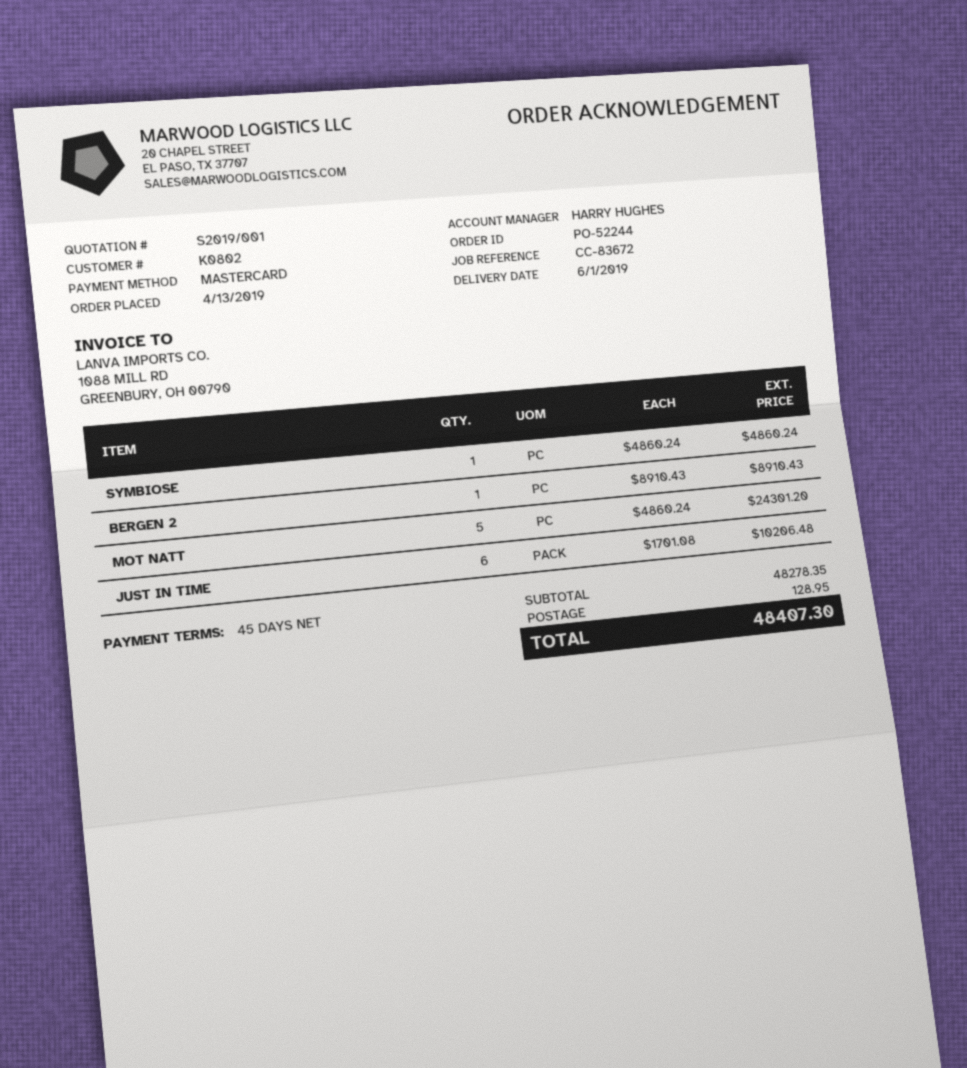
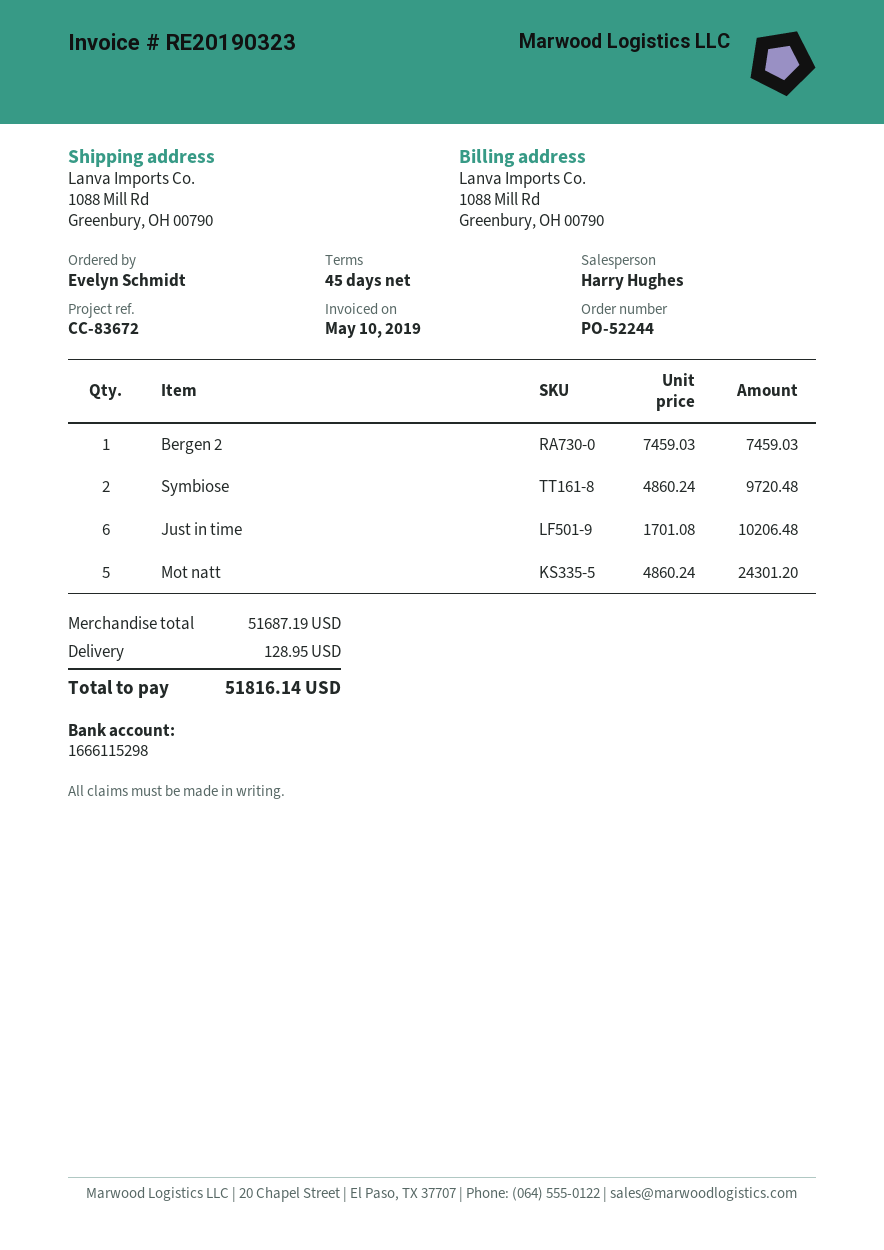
SYMBIOSE: 1 x 4860.24 = 4860.24 -> 2 x 4860.24 = 9720.48
BERGEN 2: 1 x 8910.43 = 8910.43 -> 1 x 7459.03 = 7459.03
subtotal: 48278.35 -> 51687.19
total: 48407.30 -> 51816.14

